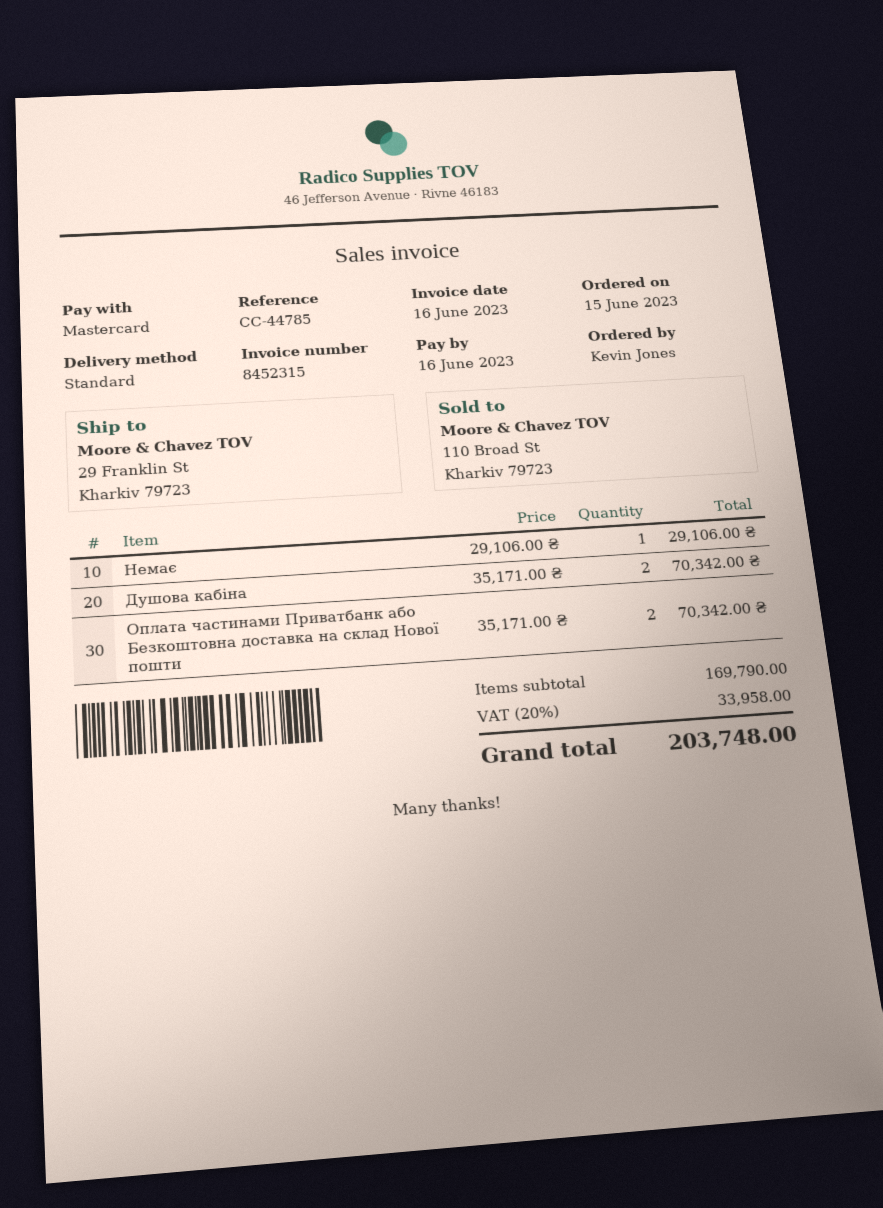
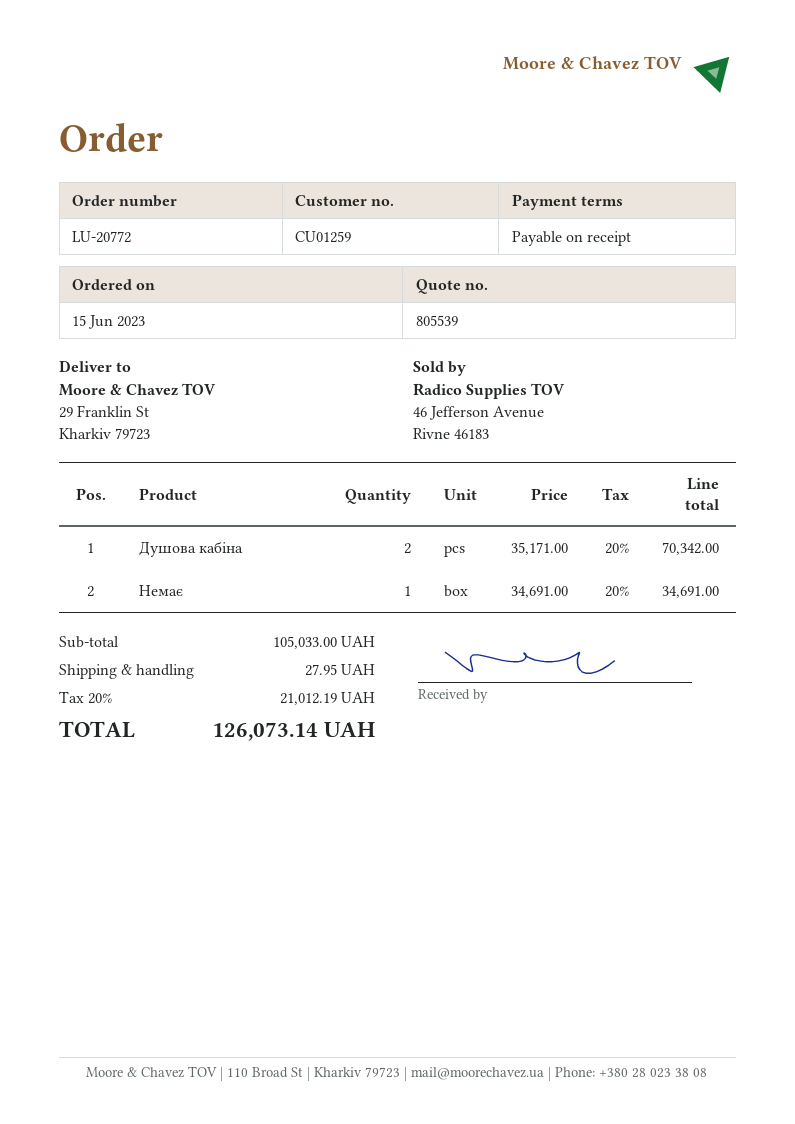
Немає: 1 x 29106.00 = 29106.00 -> 1 x 34691.00 = 34691.00
Оплата частинами Приватбанк або Безкоштовна доставка на склад Нової пошти: 2 x 35171.00 = 70342.00 -> none
subtotal: 169790.00 -> 105033.00
shipping: none -> 27.95
tax: 20% = 33958.00 -> 20% = 21012.19
total: 203748.00 -> 126073.14

